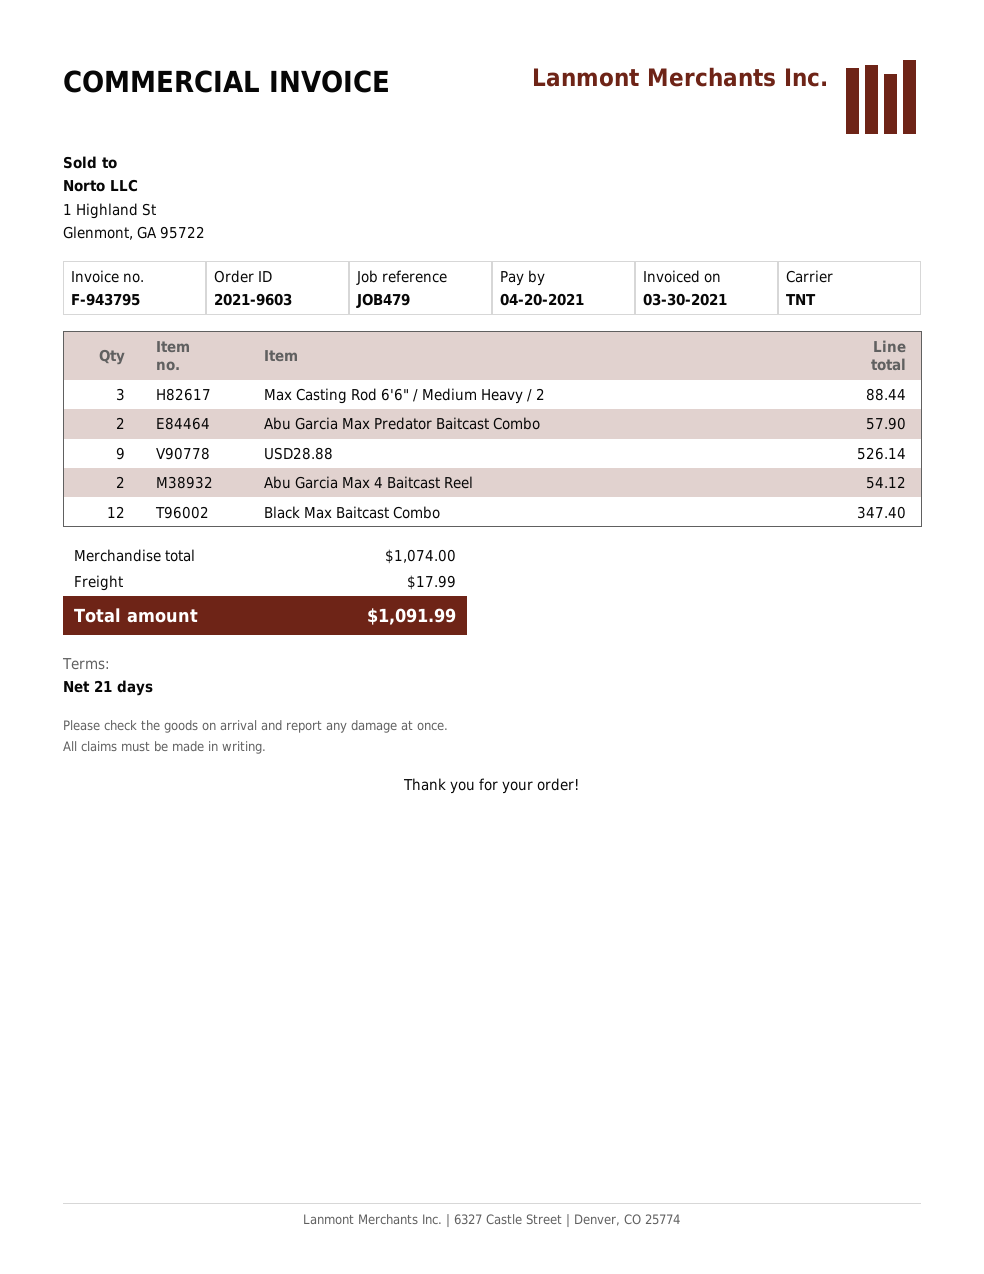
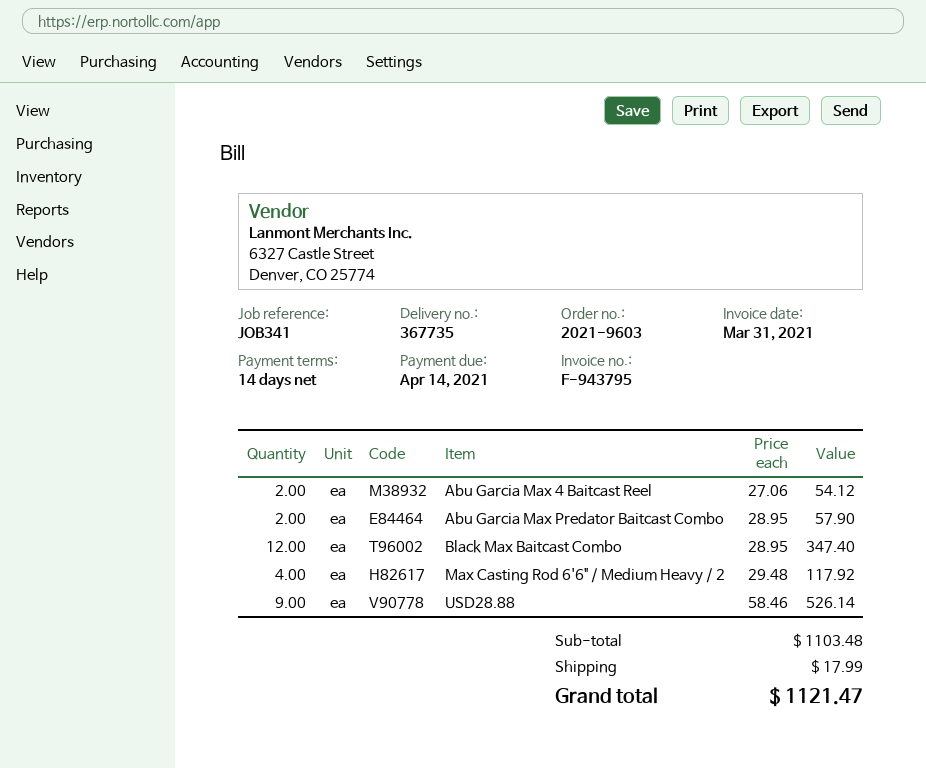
invoice date: 2021-03-30 -> 2021-03-31
payment terms: 21 days -> 14 days
due date: 2021-04-20 -> 2021-04-14
reference: JOB479 -> JOB341
Max Casting Rod 6'6" / Medium Heavy / 2: 3 for 88.44 -> 4 for 117.92
subtotal: 1074.00 -> 1103.48
total: 1091.99 -> 1121.47

